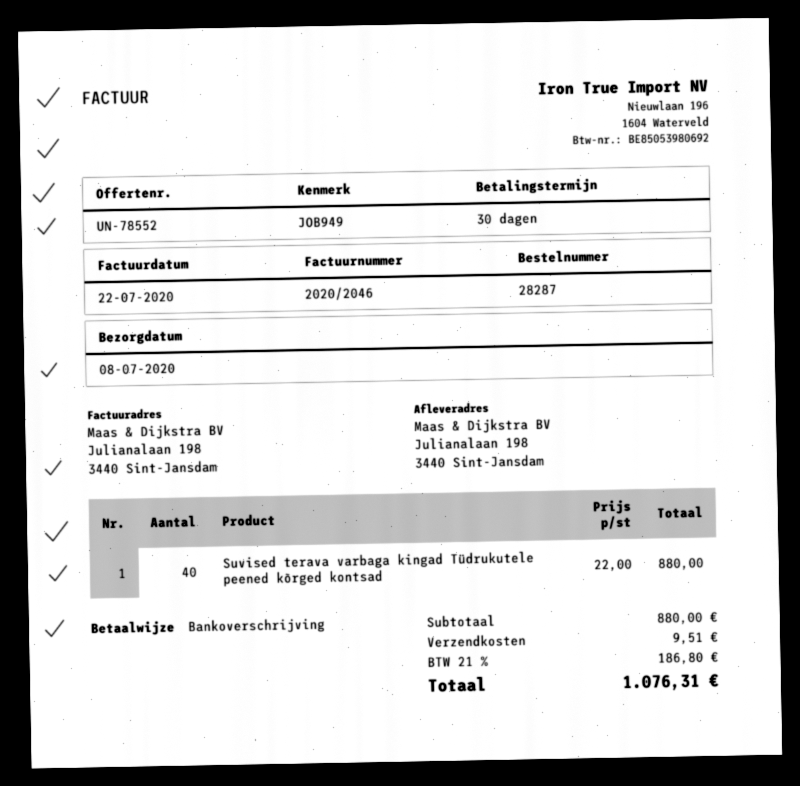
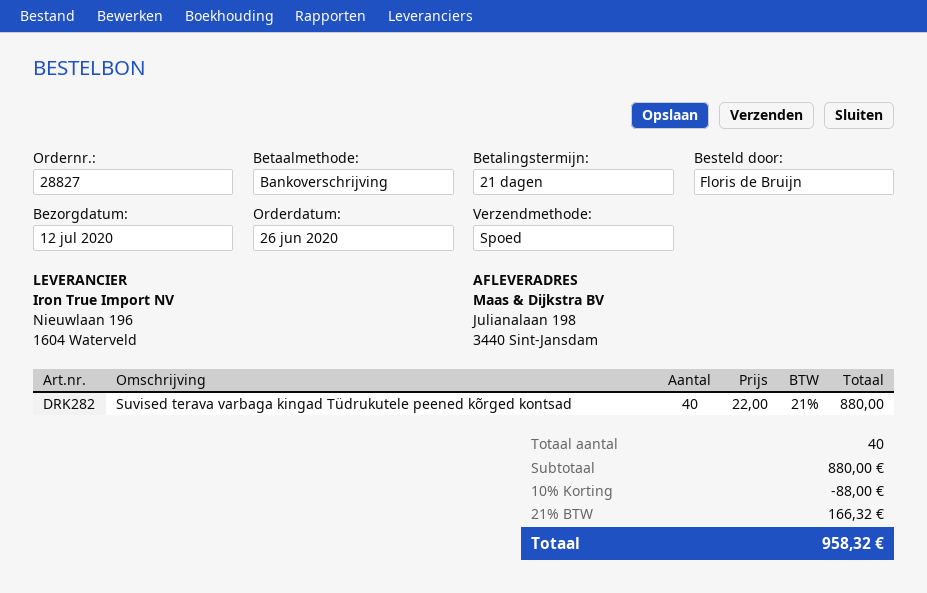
order number: 28287 -> 28827
delivery date: 2020-07-08 -> 2020-07-12
payment terms: 30 days -> 21 days
discount: none -> 10% = 88.00
shipping: 9.51 -> none
tax: 21% = 186.80 -> 21% = 166.32
total: 1076.31 -> 958.32

